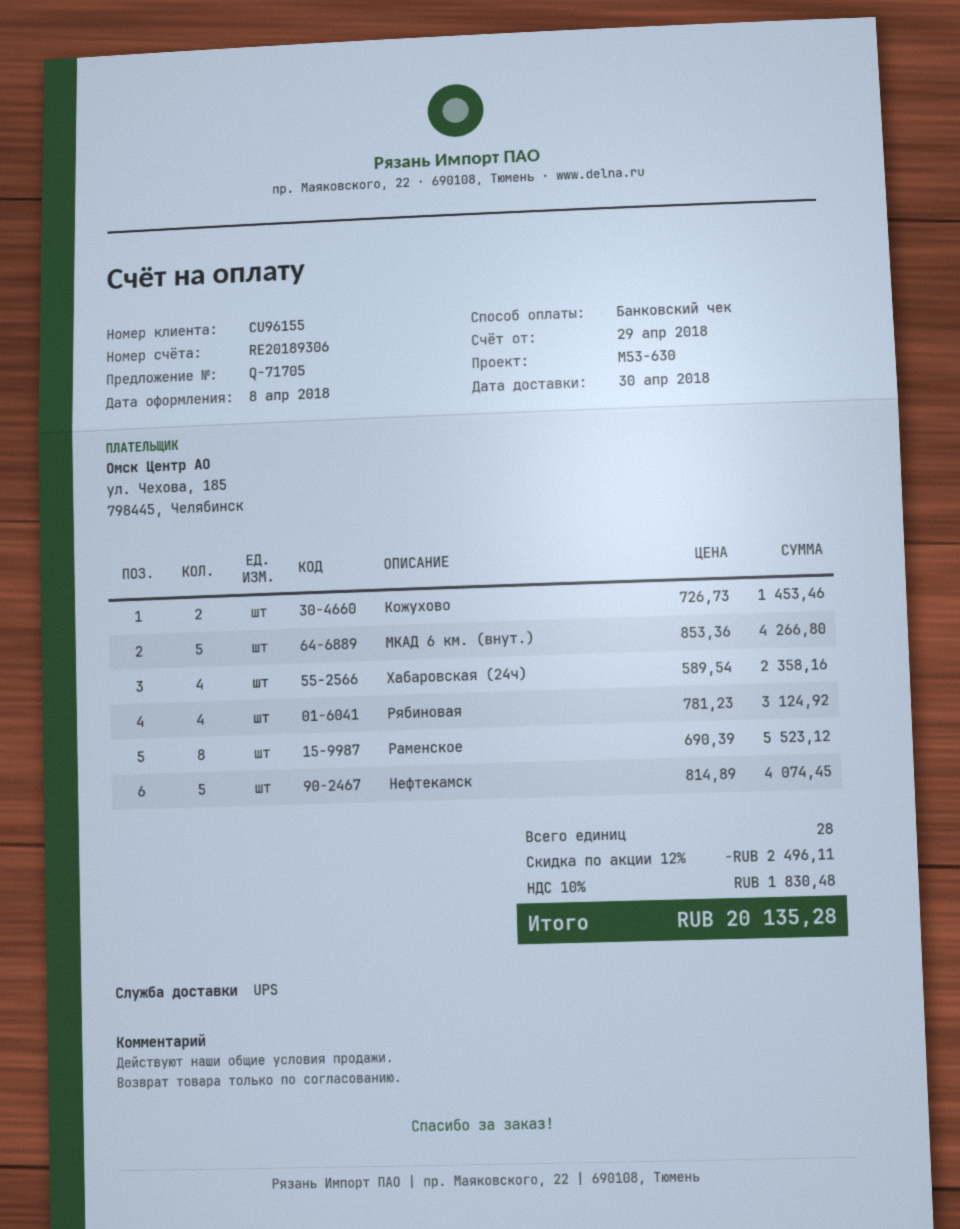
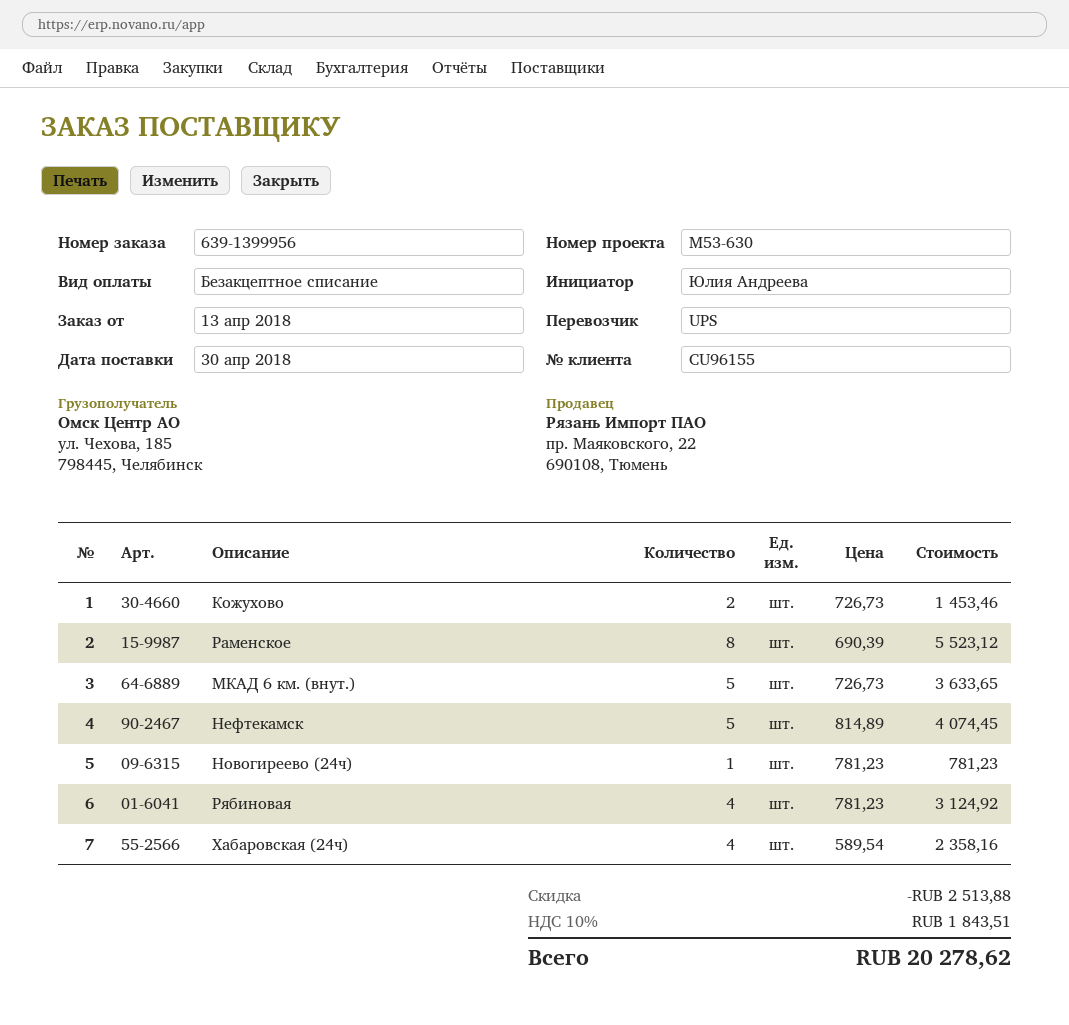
order date: 2018-04-08 -> 2018-04-13
payment method: cheque -> direct debit
МКАД 6 км. (внут.): 5 x 853.36 = 4266.80 -> 5 x 726.73 = 3633.65
Новогиреево (24ч): none -> 1 x 781.23 = 781.23
discount: 2496.11 -> 2513.88
tax: 10% = 1830.48 -> 10% = 1843.51
total: 20135.28 -> 20278.62

